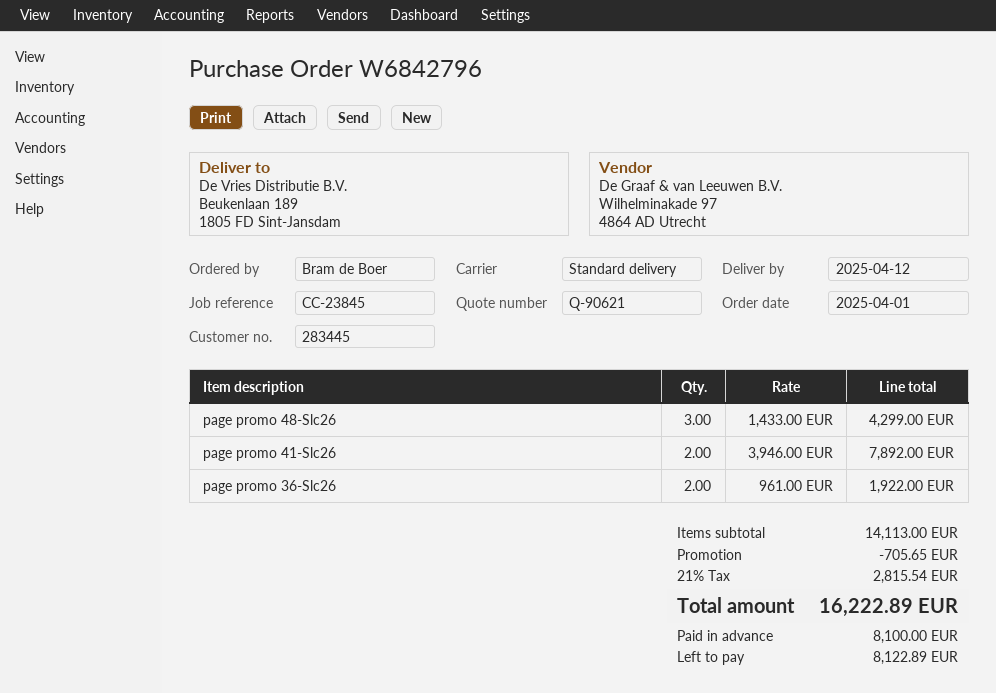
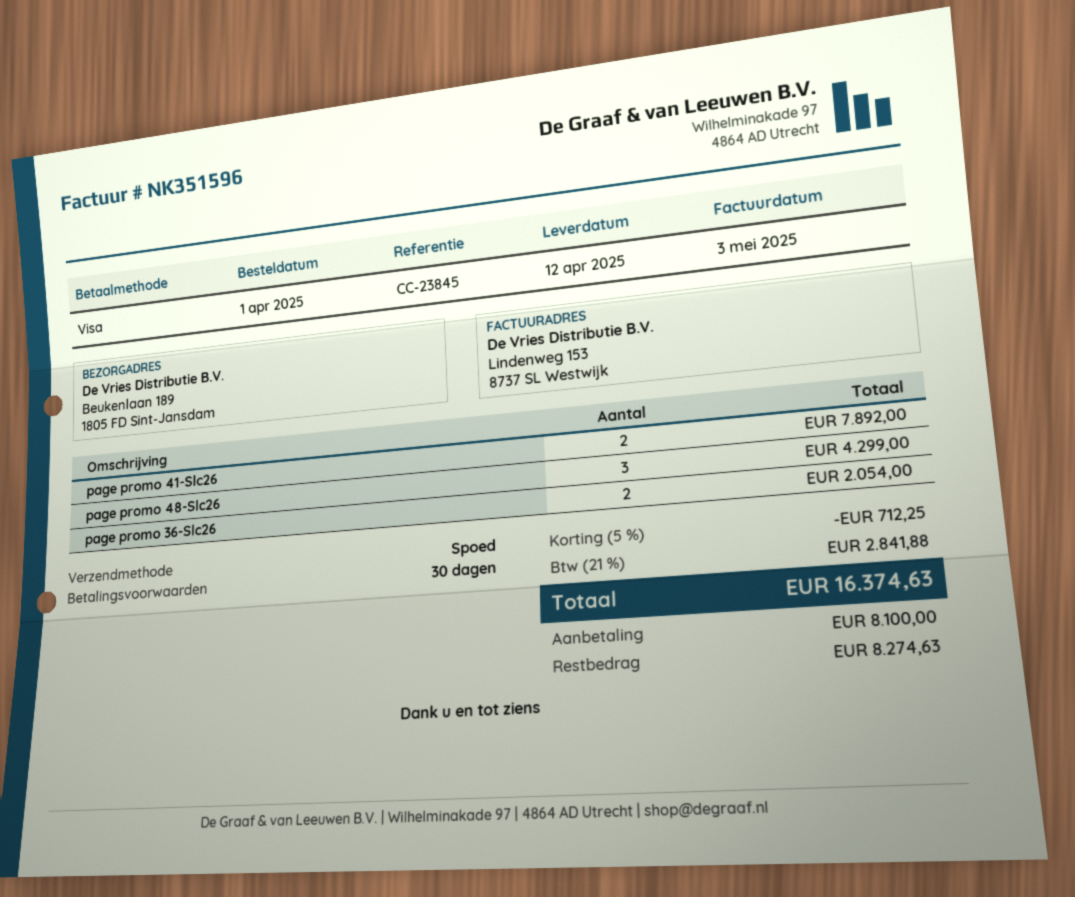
shipping method: standard -> express
page promo 36-Slc26: 2 for 1922.00 -> 2 for 2054.00
discount: 705.65 -> 712.25
tax: 21% = 2815.54 -> 21% = 2841.88
total: 16222.89 -> 16374.63
balance: 8122.89 -> 8274.63

